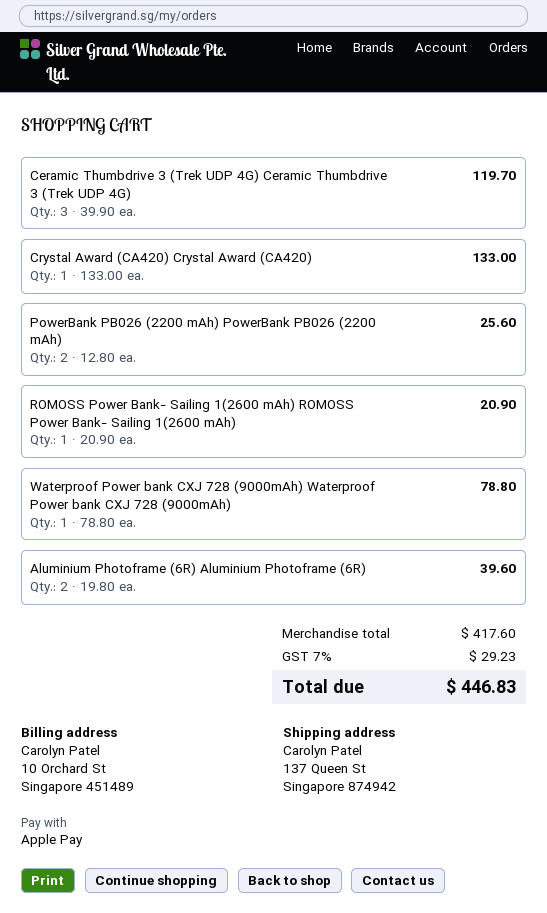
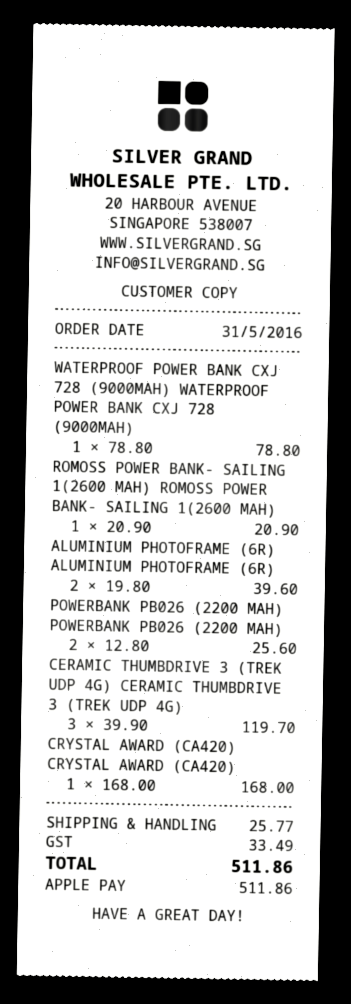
Crystal Award (CA420) Crystal Award (CA420): 1 x 133.00 = 133.00 -> 1 x 168.00 = 168.00
shipping: none -> 25.77
tax: 29.23 -> 33.49
total: 446.83 -> 511.86

